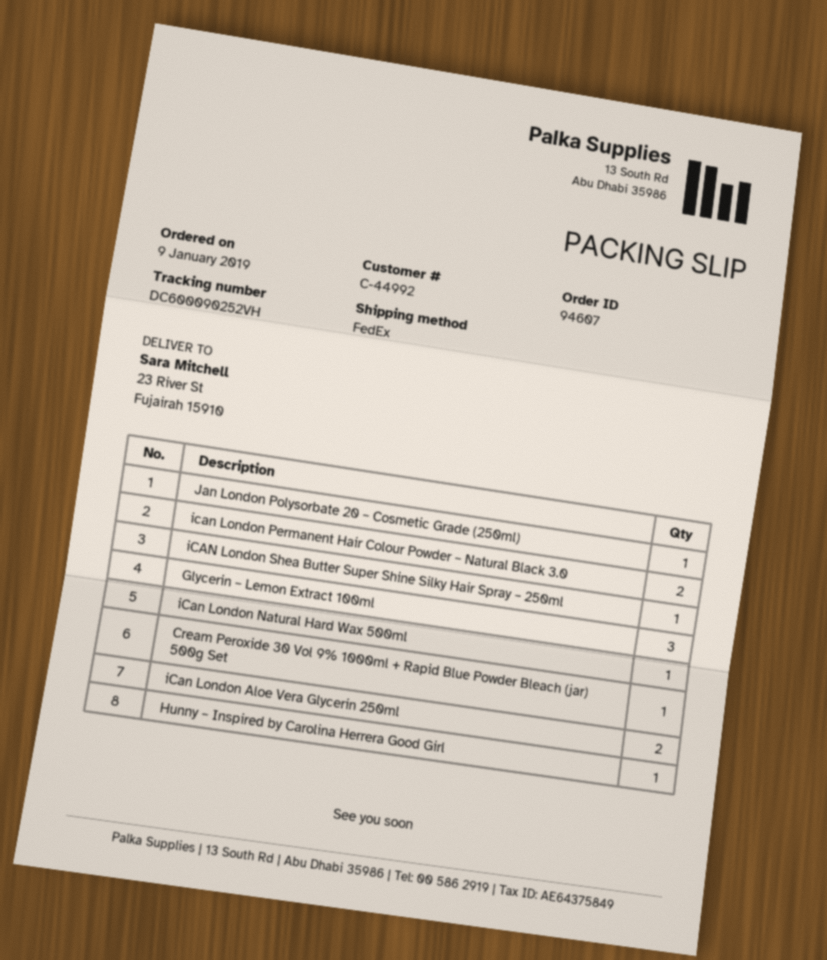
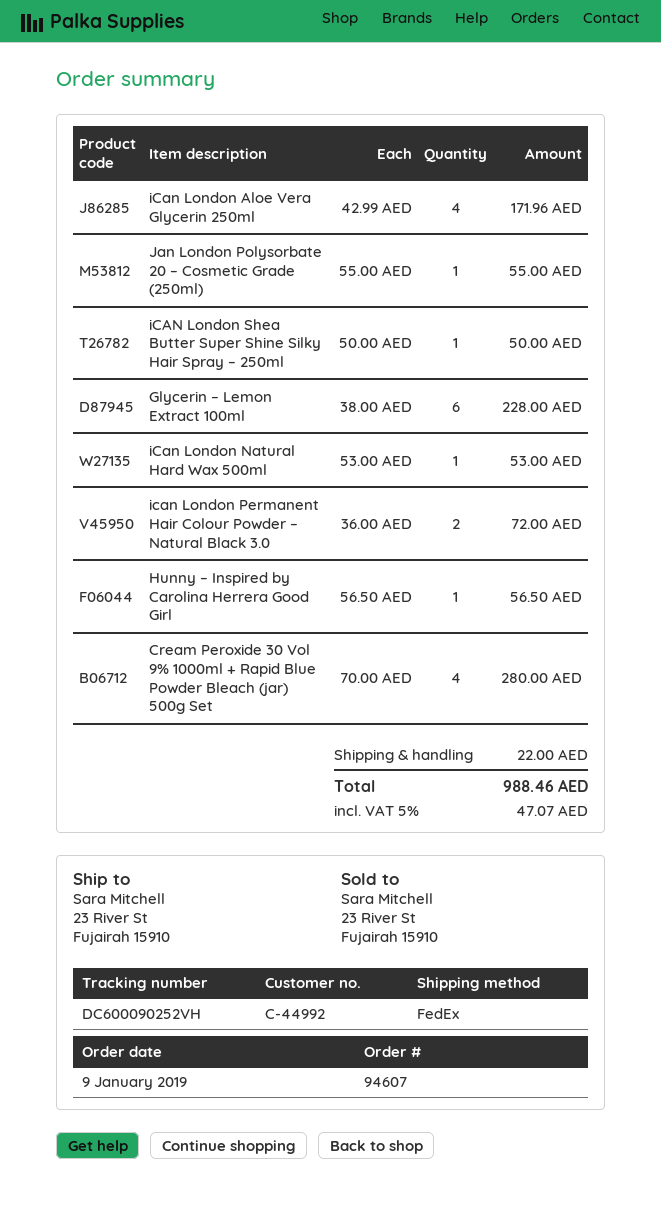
Glycerin – Lemon Extract 100ml: 3 -> 6
Cream Peroxide 30 Vol 9% 1000ml + Rapid Blue Powder Bleach (jar) 500g Set: 1 -> 4
iCan London Aloe Vera Glycerin 250ml: 2 -> 4

